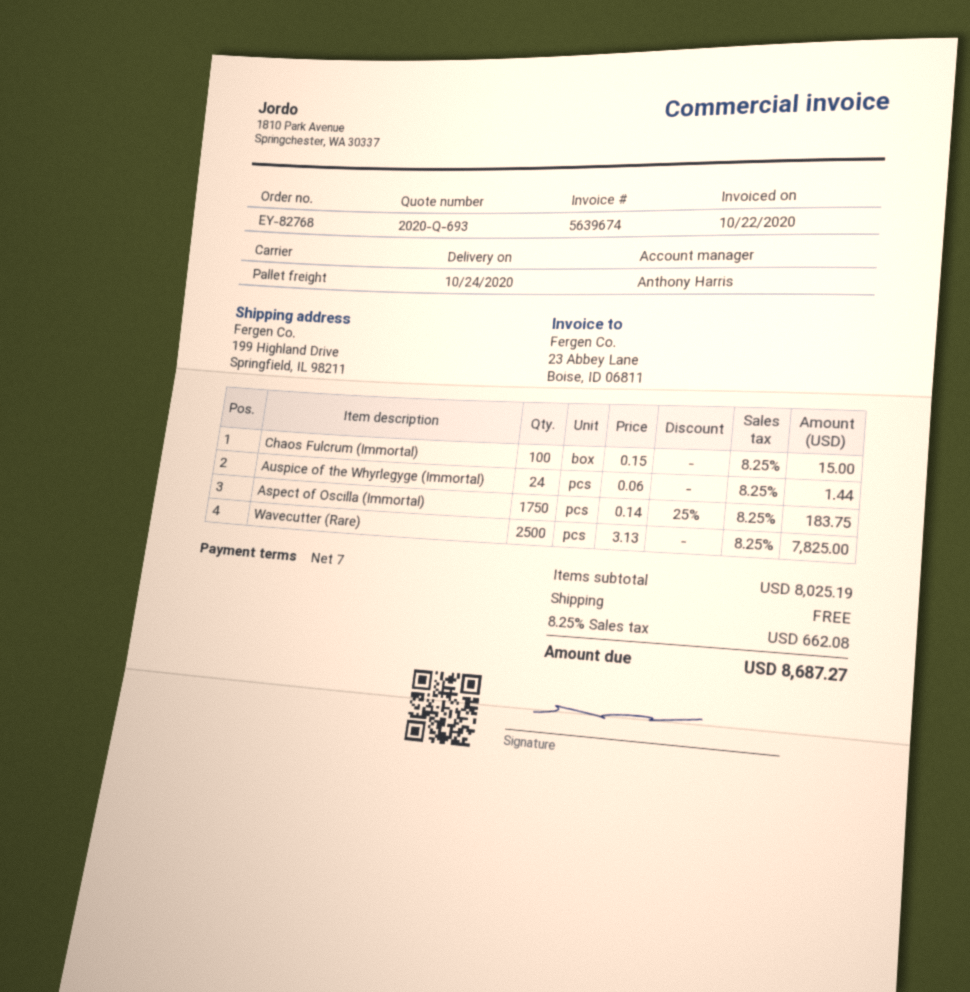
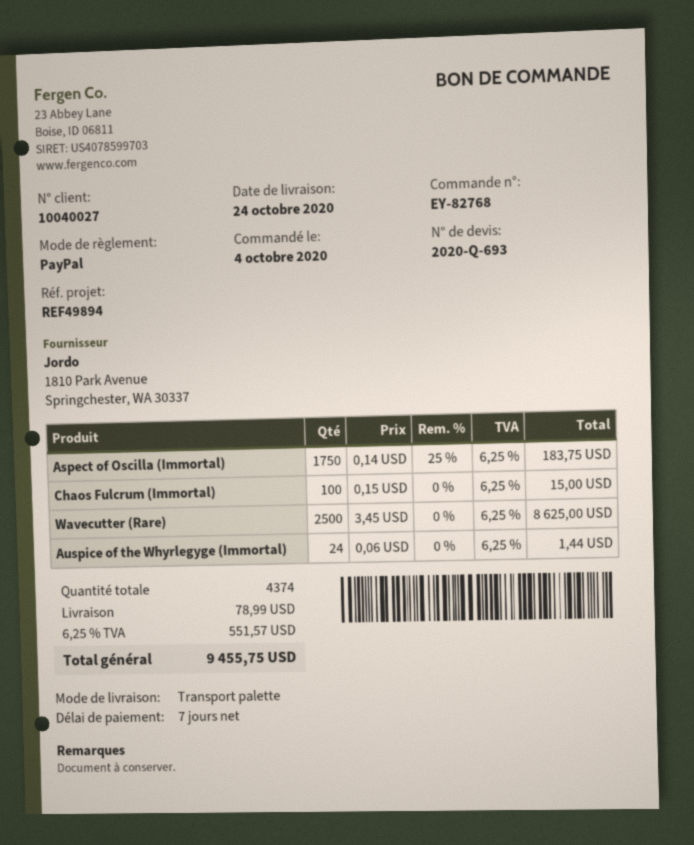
Wavecutter (Rare): 2500 x 3.13 = 7825.00 -> 2500 x 3.45 = 8625.00
shipping: 0.00 -> 78.99
tax: 8.25% = 662.08 -> 6.25% = 551.57
total: 8687.27 -> 9455.75

